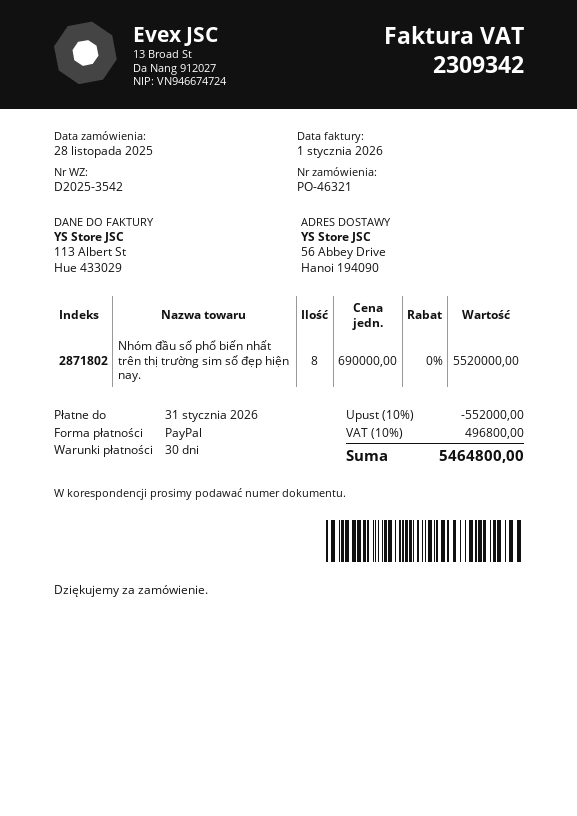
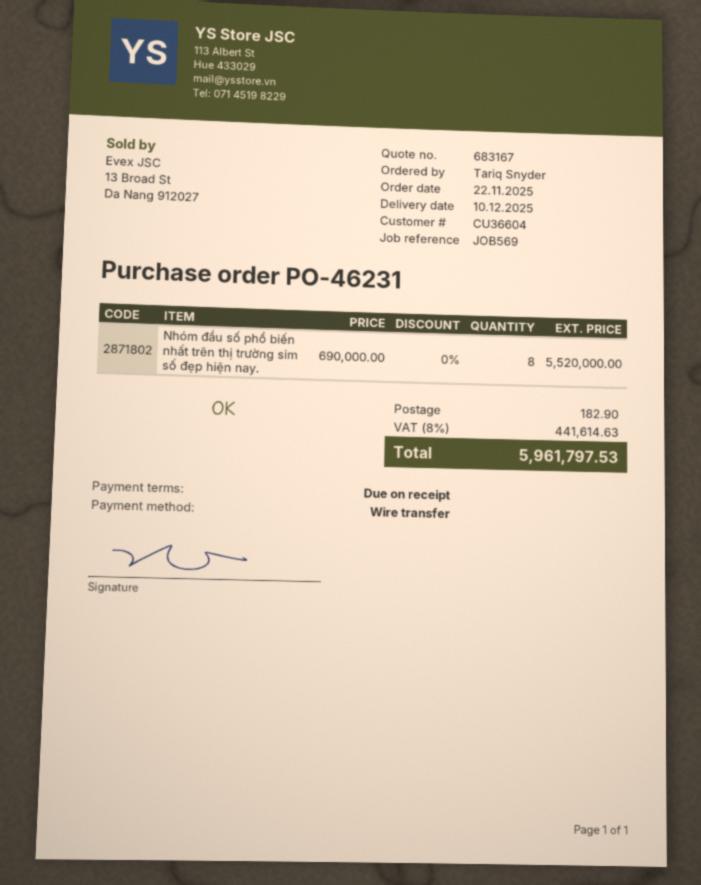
order number: PO-46321 -> PO-46231
order date: 2025-11-28 -> 2025-11-22
payment terms: 30 days -> on receipt
payment method: PayPal -> bank transfer
discount: 10% = 552000.00 -> none
shipping: none -> 182.90
tax: 10% = 496800.00 -> 8% = 441614.63
total: 5464800.00 -> 5961797.53

